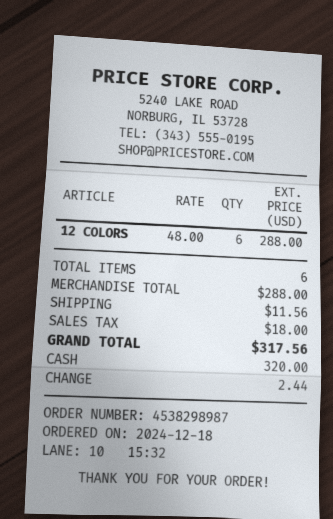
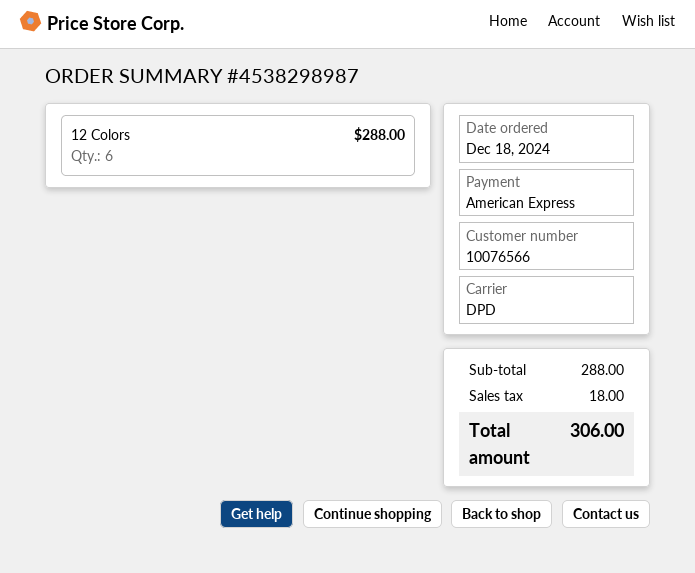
payment method: cash -> American Express
shipping: 11.56 -> none
total: 317.56 -> 306.00

